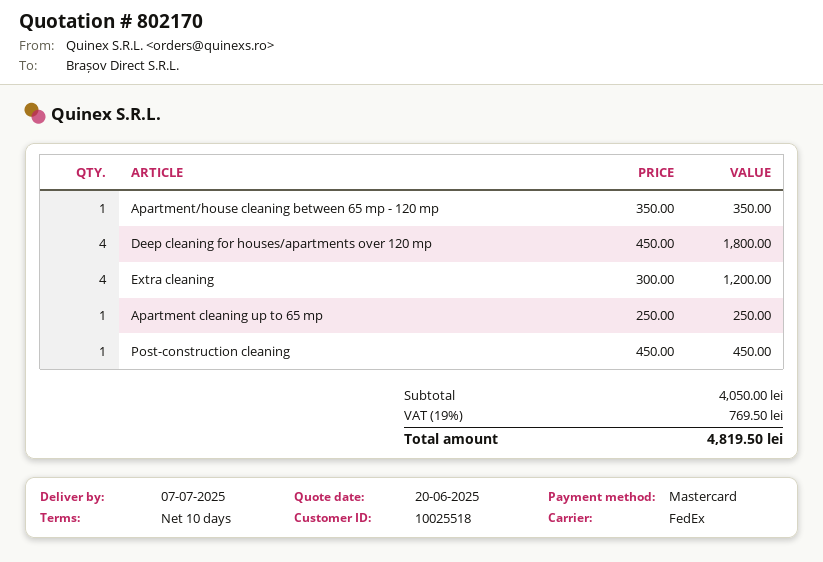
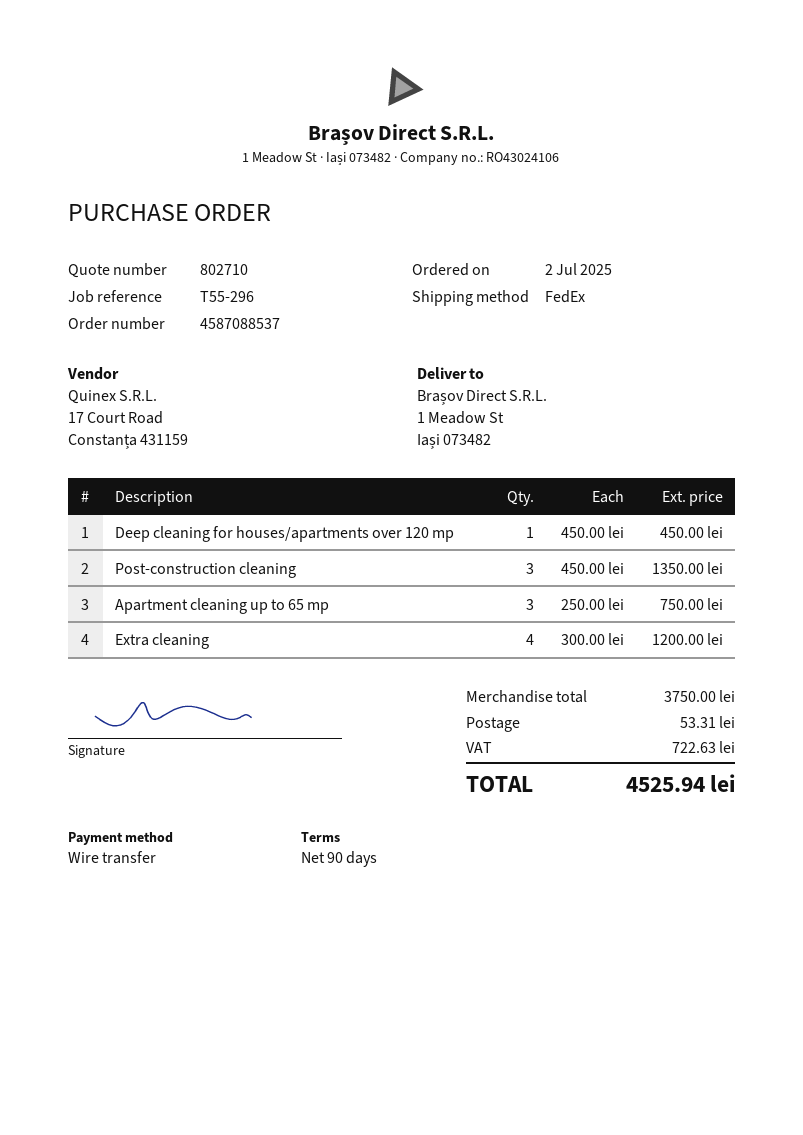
quote number: 802170 -> 802710
payment terms: 10 days -> 90 days
payment method: Mastercard -> bank transfer
Apartment/house cleaning between 65 mp - 120 mp: 1 x 350.00 = 350.00 -> none
Deep cleaning for houses/apartments over 120 mp: 4 x 450.00 = 1800.00 -> 1 x 450.00 = 450.00
Apartment cleaning up to 65 mp: 1 x 250.00 = 250.00 -> 3 x 250.00 = 750.00
Post-construction cleaning: 1 x 450.00 = 450.00 -> 3 x 450.00 = 1350.00
subtotal: 4050.00 -> 3750.00
shipping: none -> 53.31
tax: 769.50 -> 722.63
total: 4819.50 -> 4525.94

